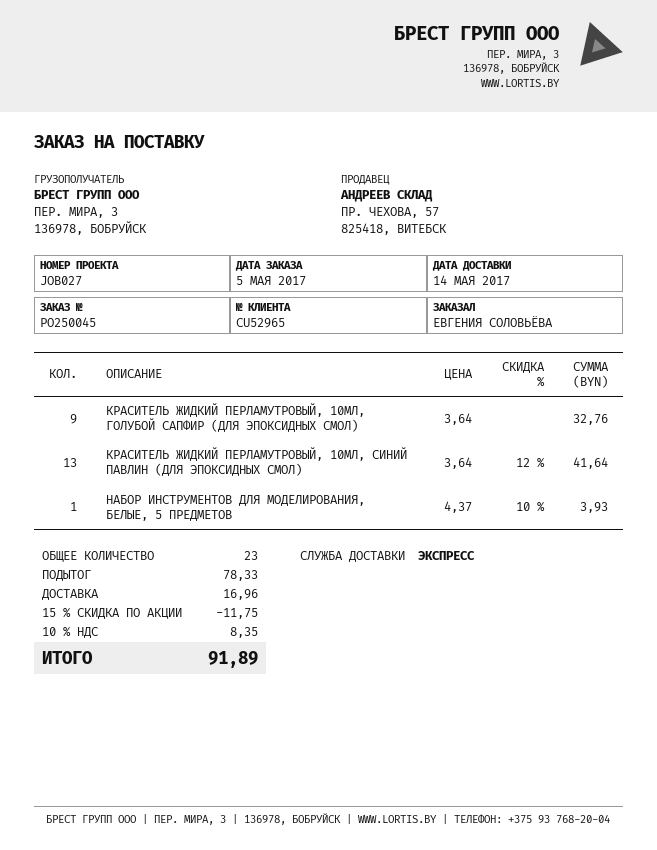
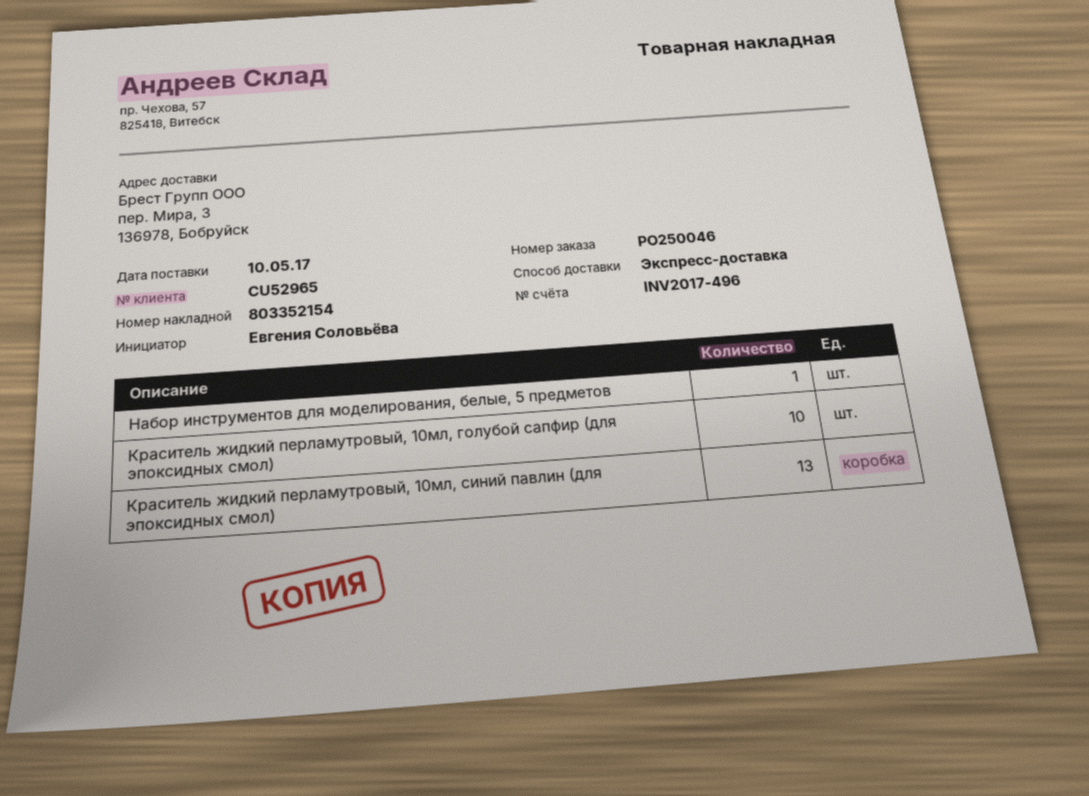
order number: PO250045 -> PO250046
delivery date: 2017-05-14 -> 2017-05-10
КРАСИТЕЛЬ ЖИДКИЙ ПЕРЛАМУТРОВЫЙ, 10МЛ, ГОЛУБОЙ САПФИР (ДЛЯ ЭПОКСИДНЫХ СМОЛ): 9 -> 10

